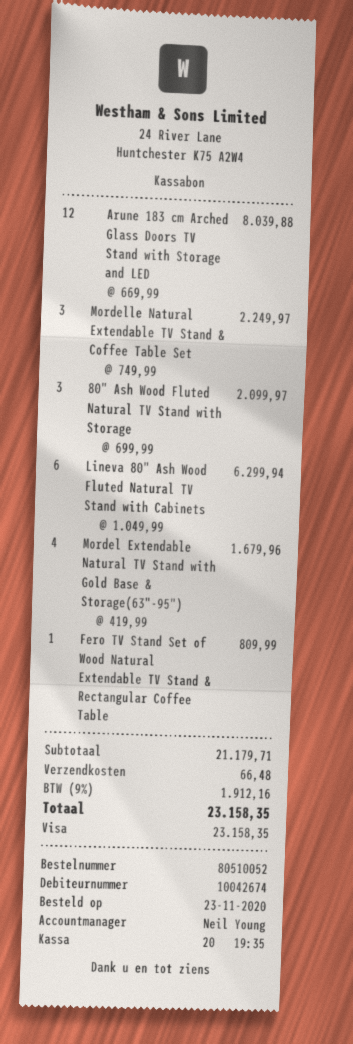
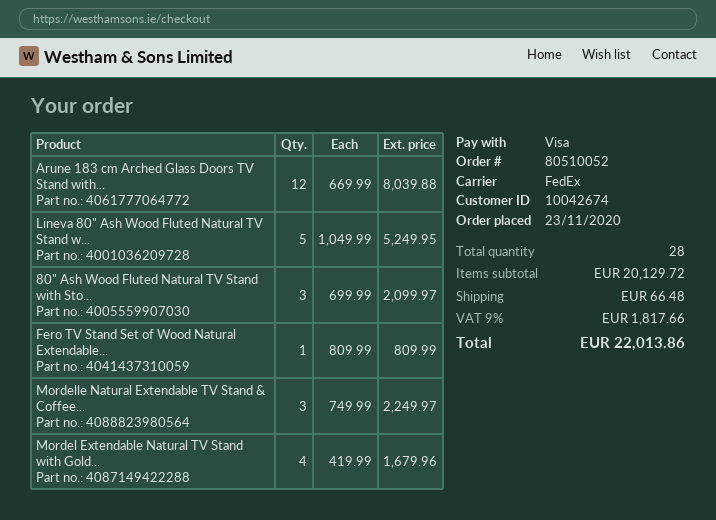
Lineva 80" Ash Wood Fluted Natural TV Stand with Cabinets: 6 x 1049.99 = 6299.94 -> 5 x 1049.99 = 5249.95
subtotal: 21179.71 -> 20129.72
tax: 9% = 1912.16 -> 9% = 1817.66
total: 23158.35 -> 22013.86

